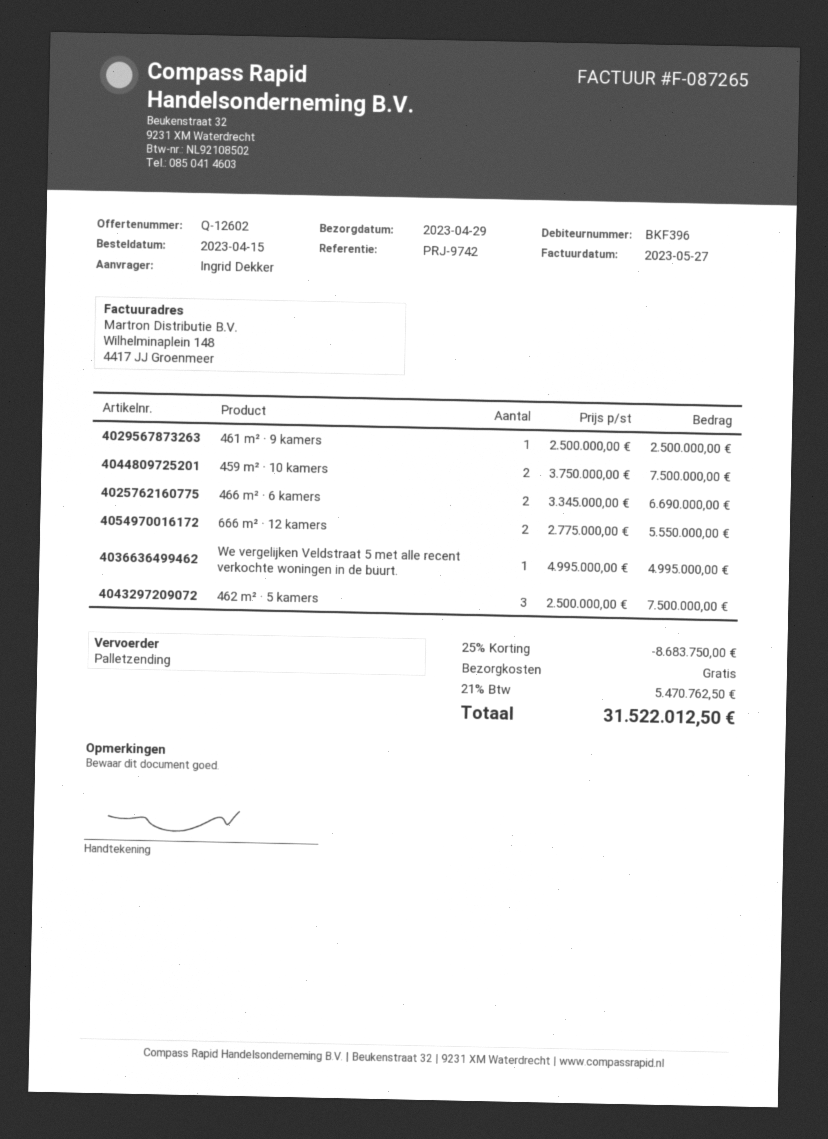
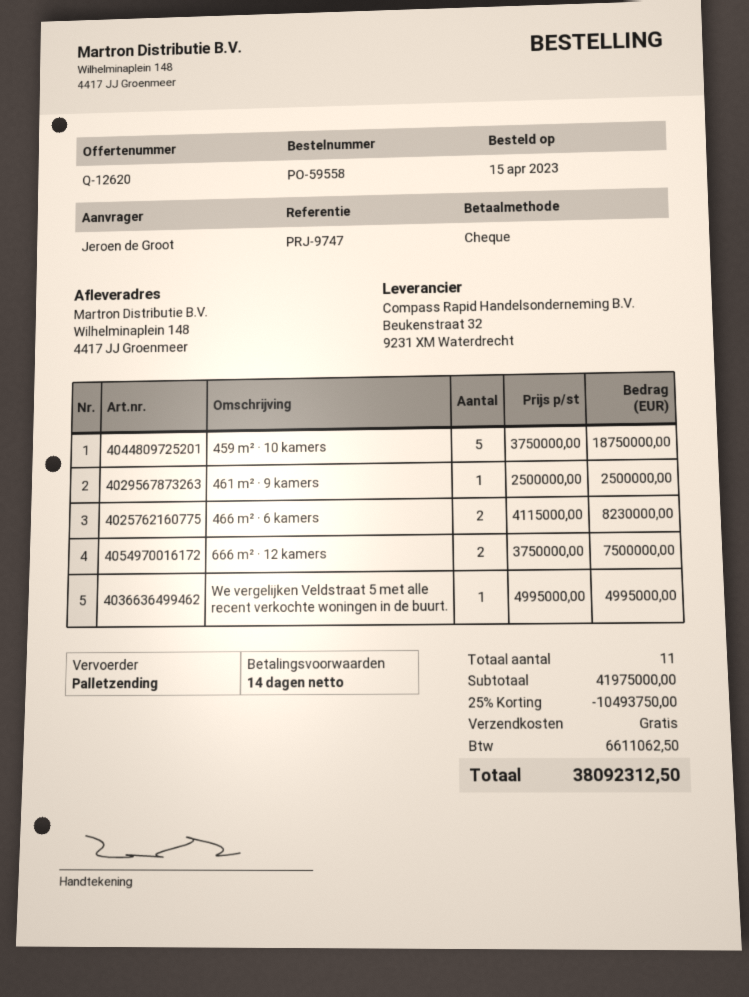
quote number: Q-12602 -> Q-12620
reference: PRJ-9742 -> PRJ-9747
ordered by: Ingrid Dekker -> Jeroen de Groot
459 m² · 10 kamers: 2 x 3750000.00 = 7500000.00 -> 5 x 3750000.00 = 18750000.00
466 m² · 6 kamers: 2 x 3345000.00 = 6690000.00 -> 2 x 4115000.00 = 8230000.00
666 m² · 12 kamers: 2 x 2775000.00 = 5550000.00 -> 2 x 3750000.00 = 7500000.00
462 m² · 5 kamers: 3 x 2500000.00 = 7500000.00 -> none
discount: 25% = 8683750.00 -> 25% = 10493750.00
tax: 5470762.50 -> 6611062.50
total: 31522012.50 -> 38092312.50

